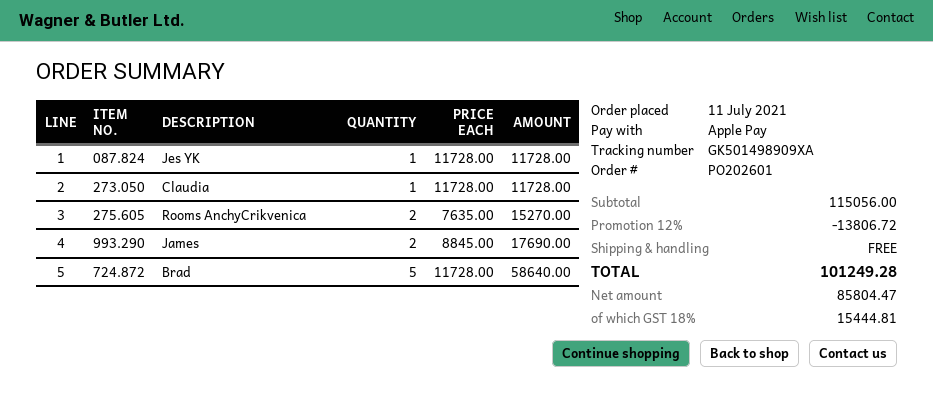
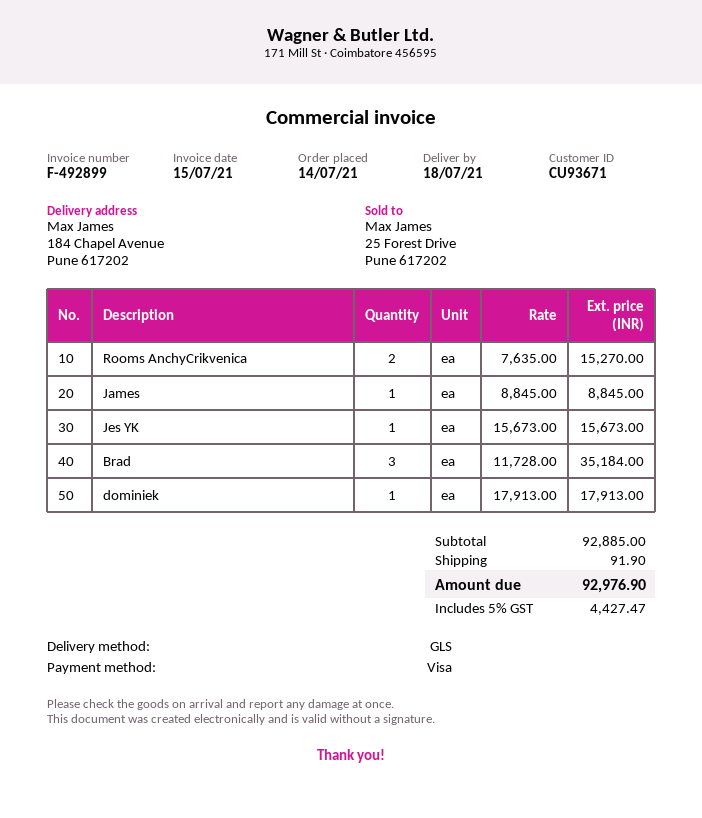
order date: 2021-07-11 -> 2021-07-14
payment method: Apple Pay -> Visa
Jes YK: 1 x 11728.00 = 11728.00 -> 1 x 15673.00 = 15673.00
Claudia: 1 x 11728.00 = 11728.00 -> none
James: 2 x 8845.00 = 17690.00 -> 1 x 8845.00 = 8845.00
Brad: 5 x 11728.00 = 58640.00 -> 3 x 11728.00 = 35184.00
dominiek: none -> 1 x 17913.00 = 17913.00
subtotal: 115056.00 -> 92885.00
discount: 12% = 13806.72 -> none
shipping: 0.00 -> 91.90
tax: 18% = 15444.81 -> 5% = 4427.47
total: 101249.28 -> 92976.90

